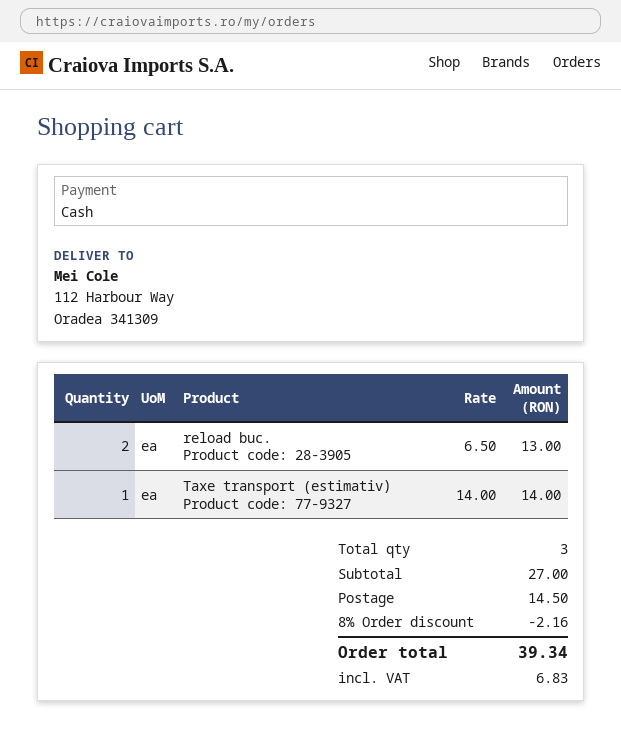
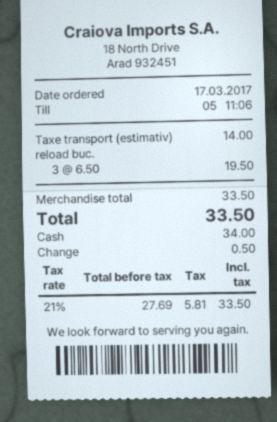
reload buc.: 2 x 6.50 = 13.00 -> 3 x 6.50 = 19.50
subtotal: 27.00 -> 33.50
discount: 8% = 2.16 -> none
shipping: 14.50 -> none
tax: 6.83 -> 5.81
total: 39.34 -> 33.50

